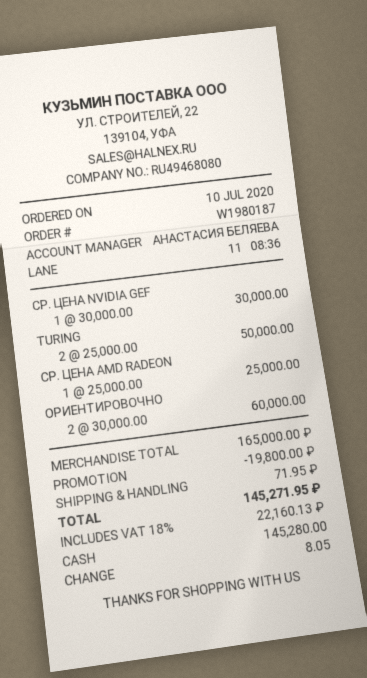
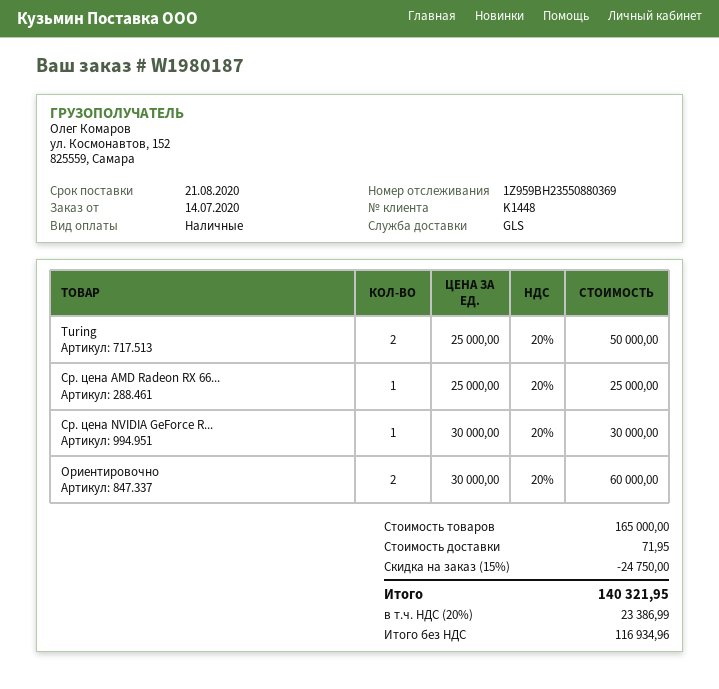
order date: 2020-07-10 -> 2020-07-14
discount: 19800.00 -> 24750.00
tax: 18% = 22160.13 -> 20% = 23386.99
total: 145271.95 -> 140321.95

